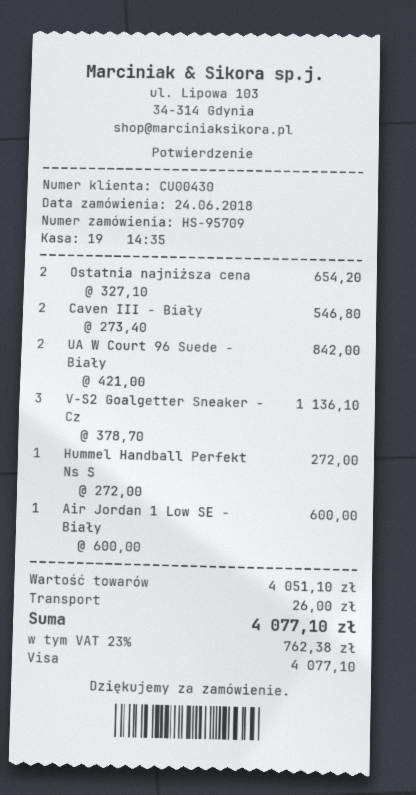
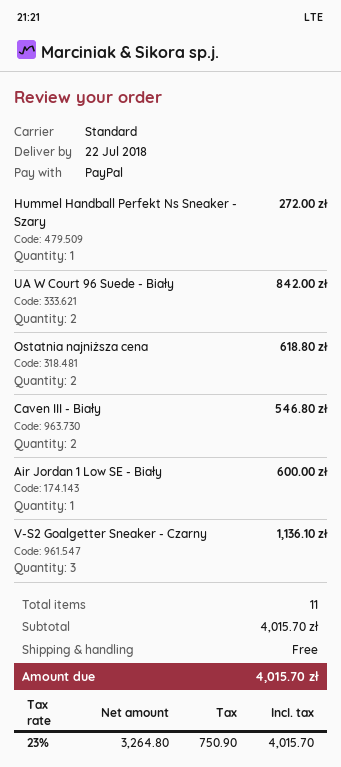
payment method: Visa -> PayPal
Ostatnia najniższa cena: 2 for 654.20 -> 2 for 618.80
subtotal: 4051.10 -> 4015.70
shipping: 26.00 -> 0.00
tax: 23% = 762.38 -> 23% = 750.90
total: 4077.10 -> 4015.70

